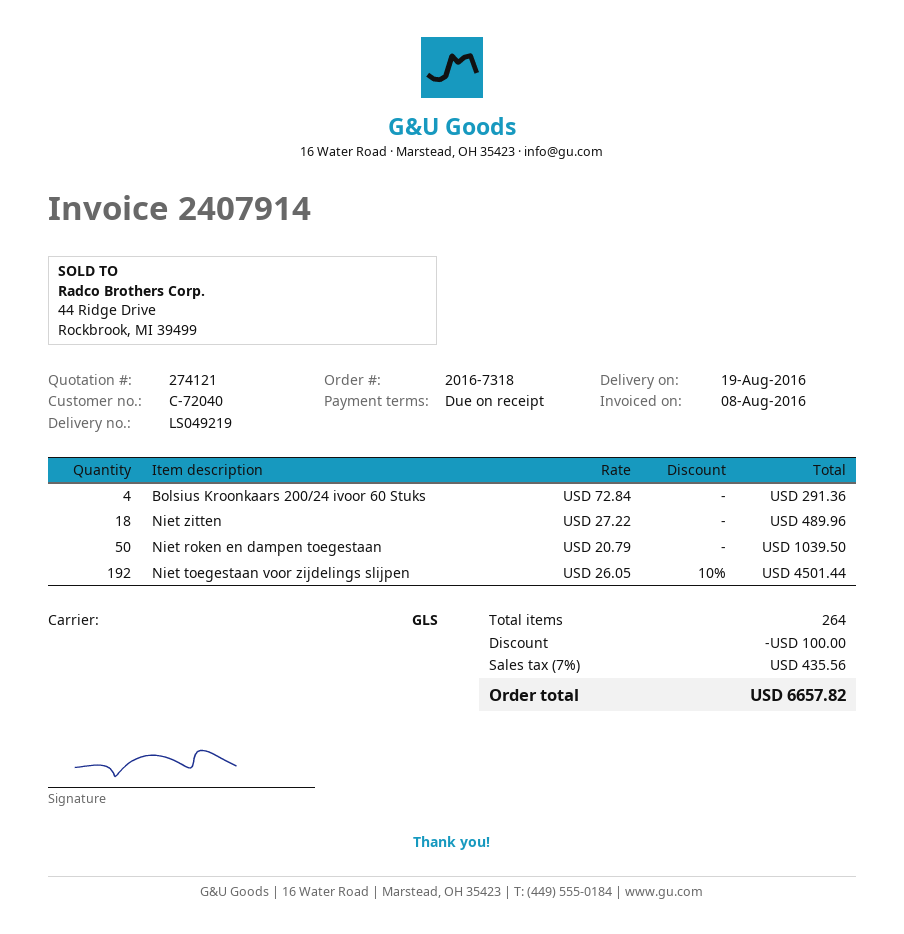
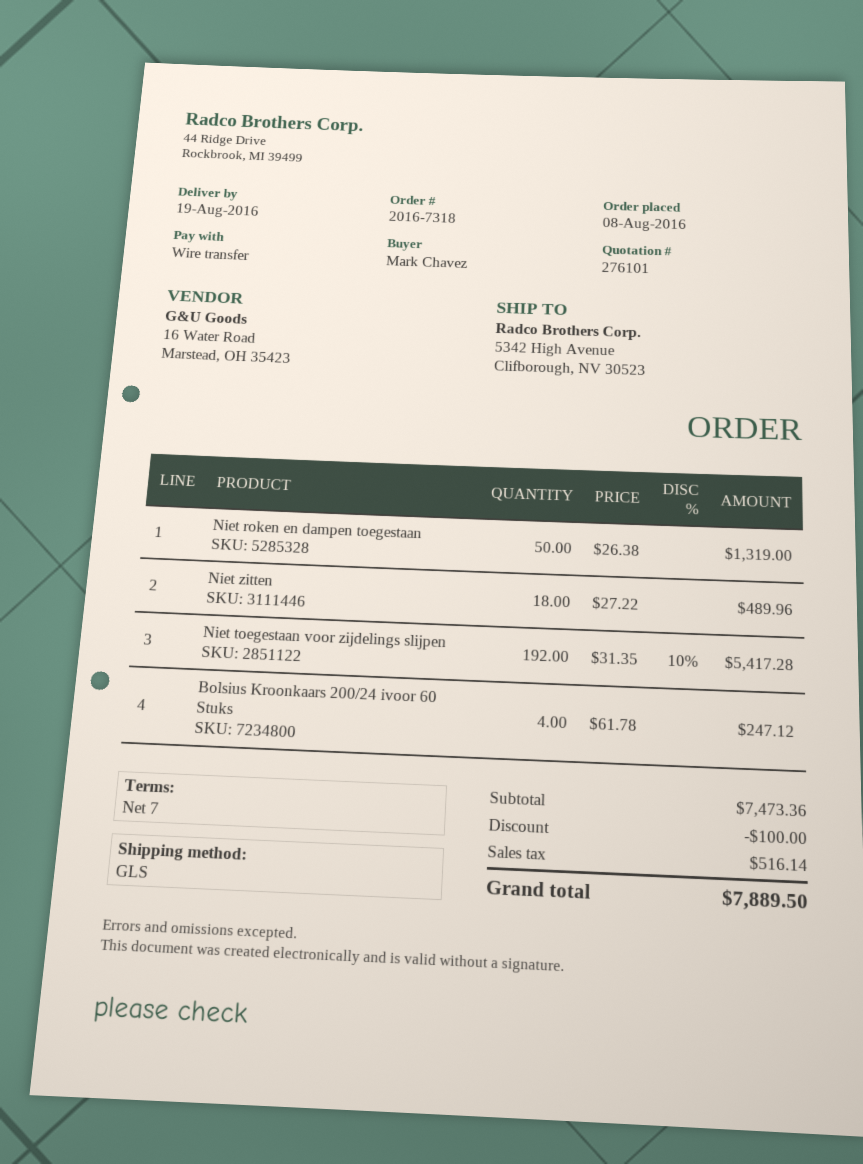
quote number: 274121 -> 276101
payment terms: on receipt -> 7 days
Bolsius Kroonkaars 200/24 ivoor 60 Stuks: 4 x 72.84 = 291.36 -> 4 x 61.78 = 247.12
Niet roken en dampen toegestaan: 50 x 20.79 = 1039.50 -> 50 x 26.38 = 1319.00
Niet toegestaan voor zijdelings slijpen: 192 x 26.05 - 10% = 4501.44 -> 192 x 31.35 - 10% = 5417.28
tax: 435.56 -> 516.14
total: 6657.82 -> 7889.50

